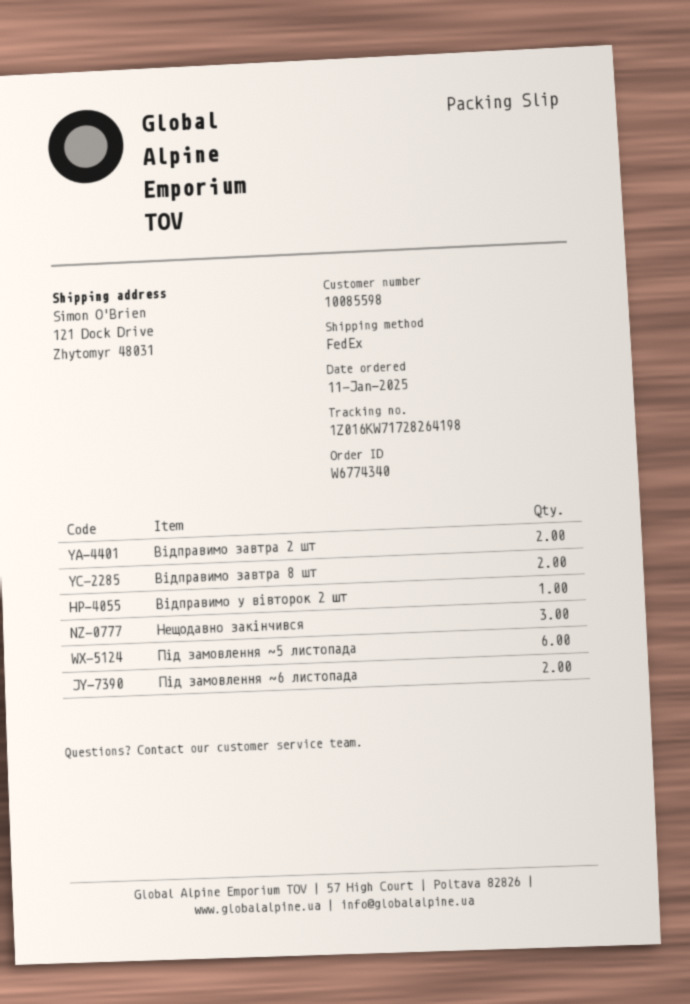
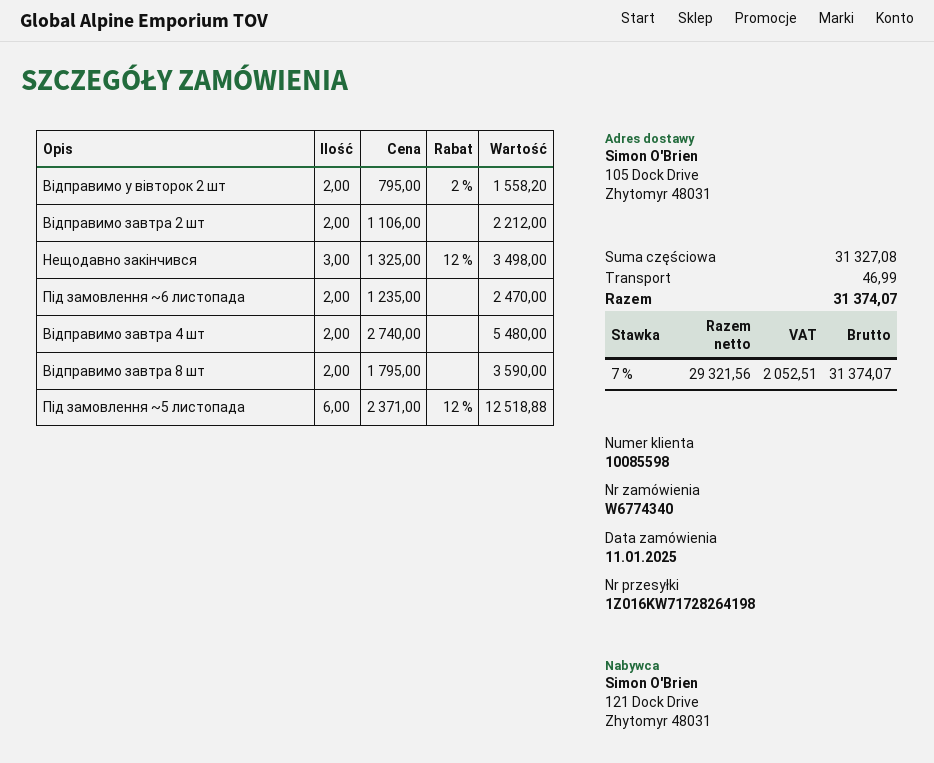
ship to: 121 Dock Drive, Zhytomyr 48031 -> 105 Dock Drive, Zhytomyr 48031
Відправимо у вівторок 2 шт: 1 -> 2
Відправимо завтра 4 шт: none -> 2

